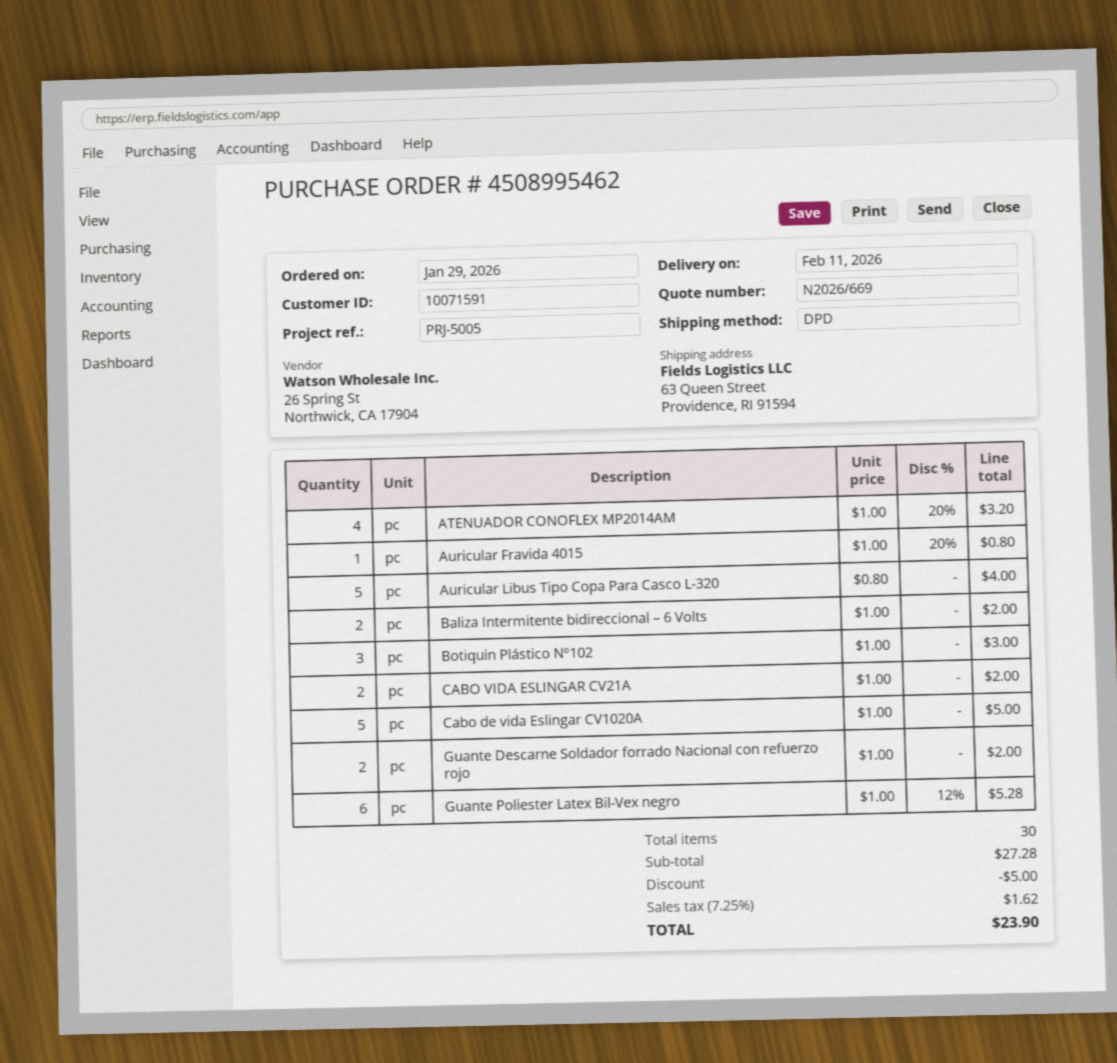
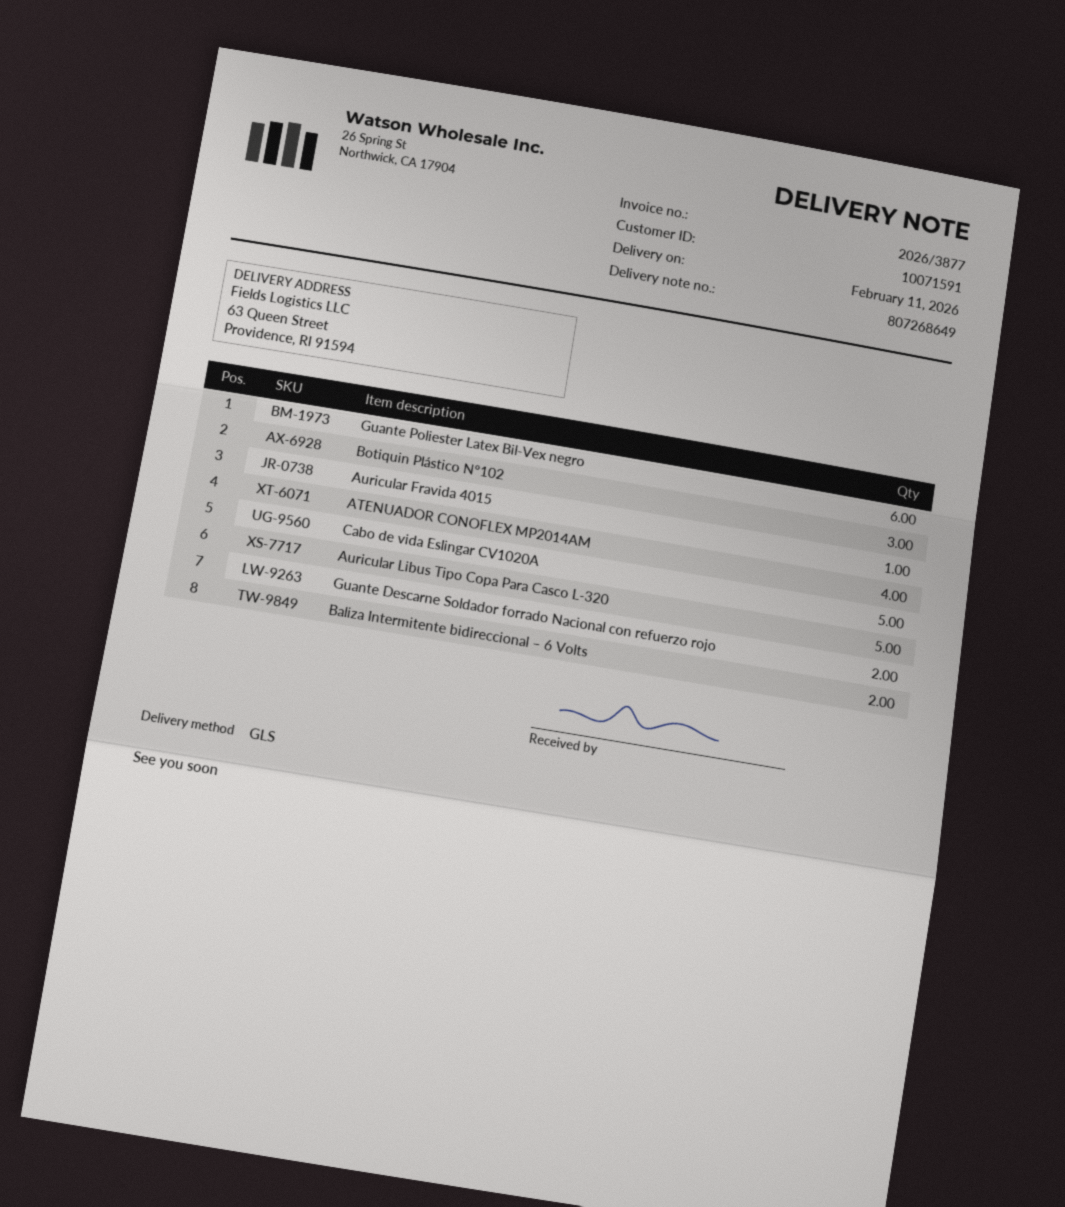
shipping method: DPD -> GLS
CABO VIDA ESLINGAR CV21A: 2 -> none

